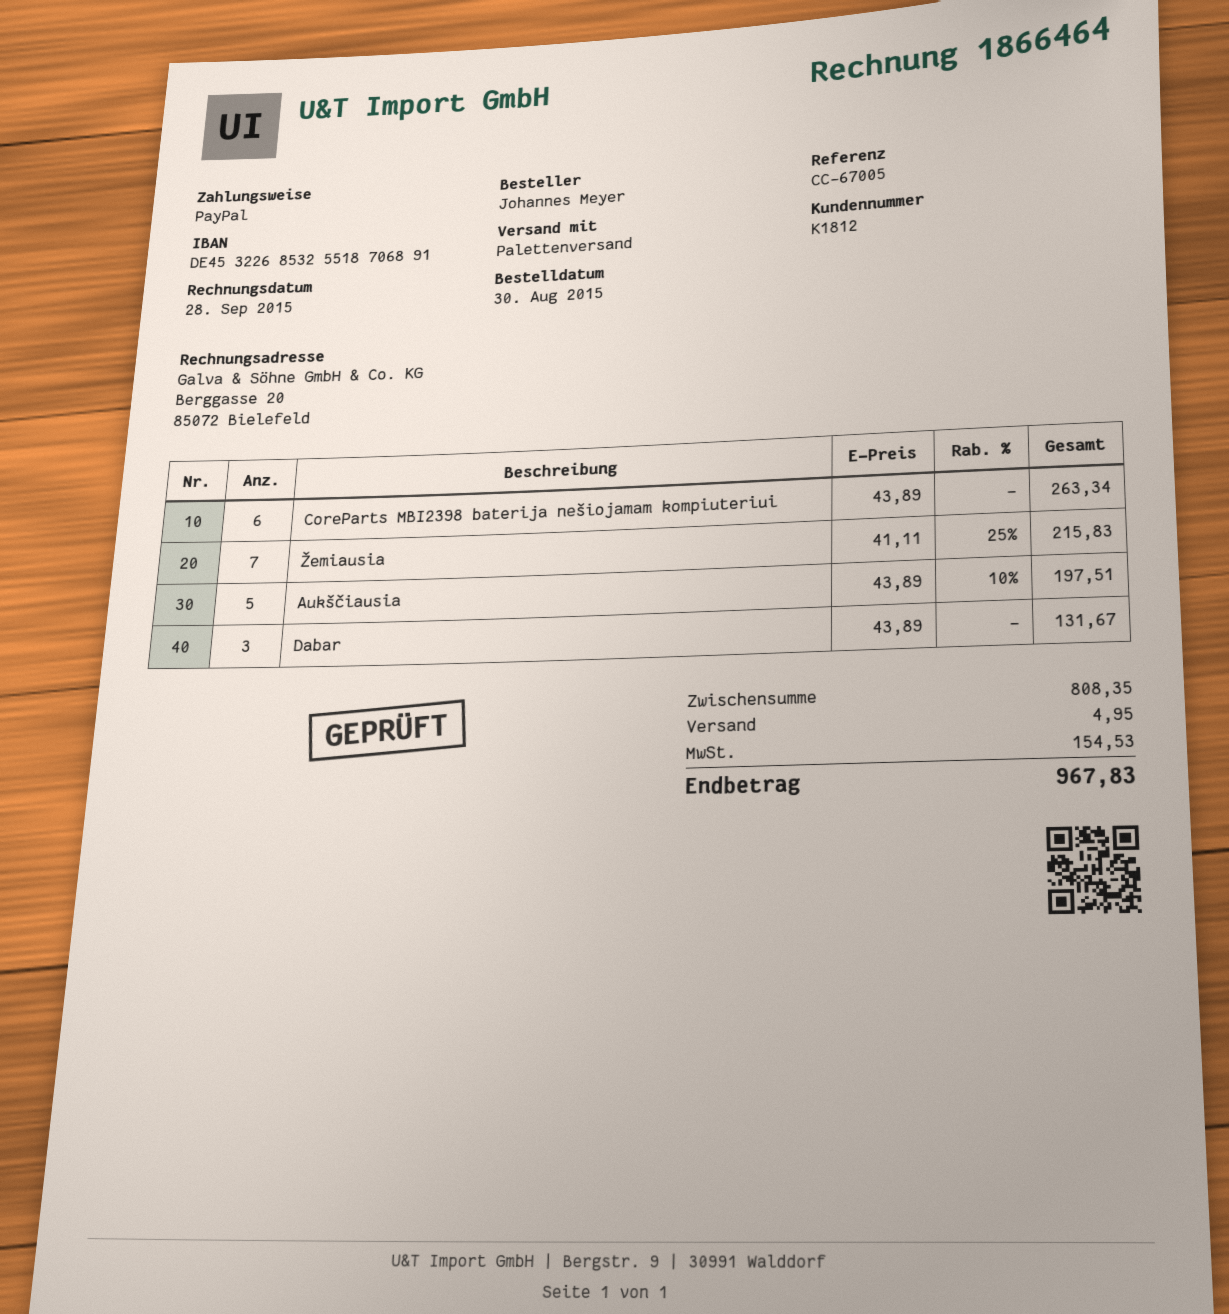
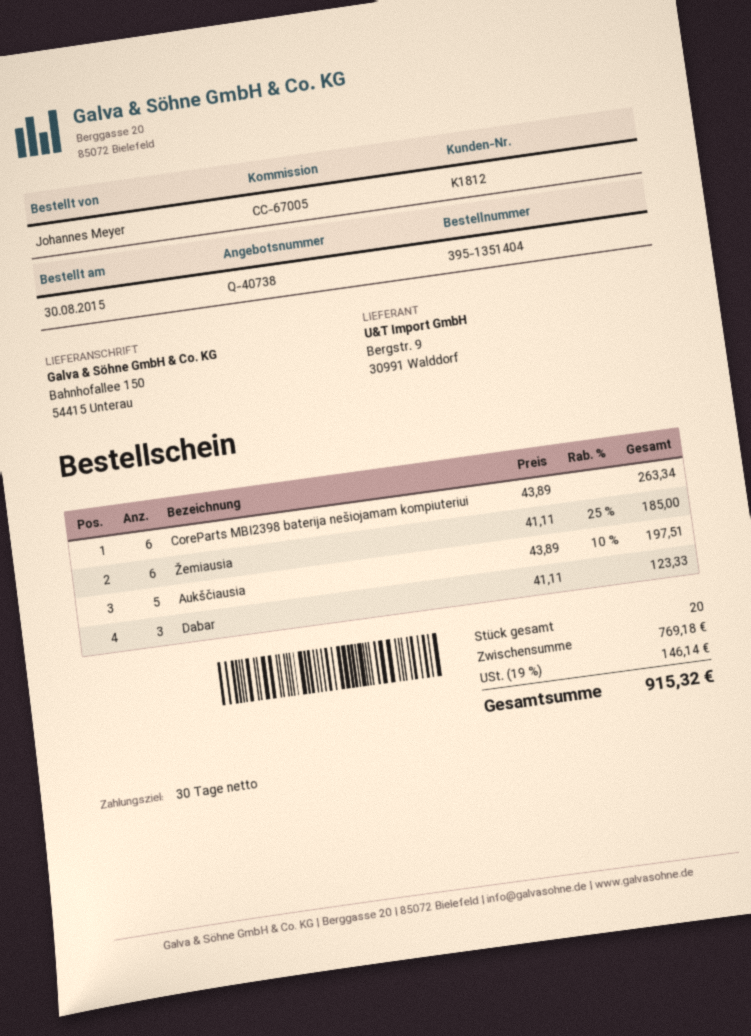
Žemiausia: 7 x 41.11 - 25% = 215.83 -> 6 x 41.11 - 25% = 185.00
Dabar: 3 x 43.89 = 131.67 -> 3 x 41.11 = 123.33
subtotal: 808.35 -> 769.18
shipping: 4.95 -> none
tax: 154.53 -> 146.14
total: 967.83 -> 915.32

